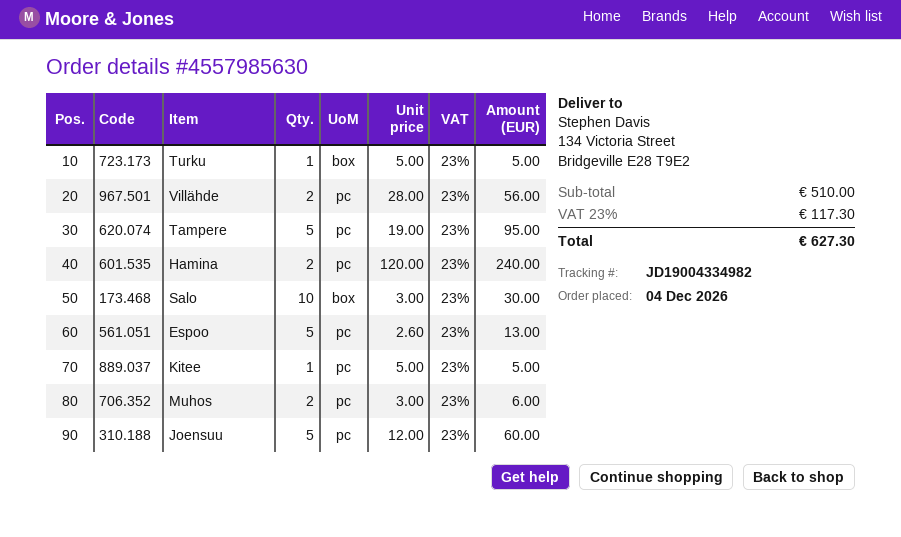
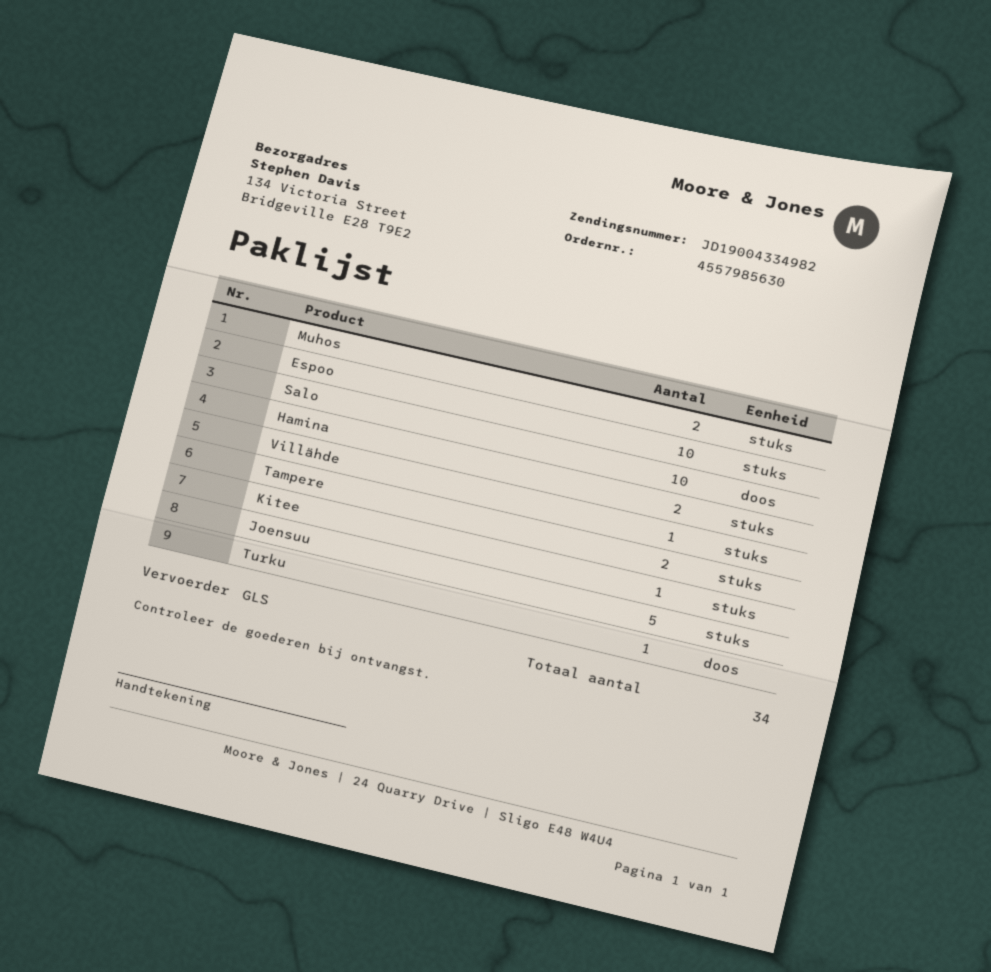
Villähde: 2 -> 1
Tampere: 5 -> 2
Espoo: 5 -> 10

